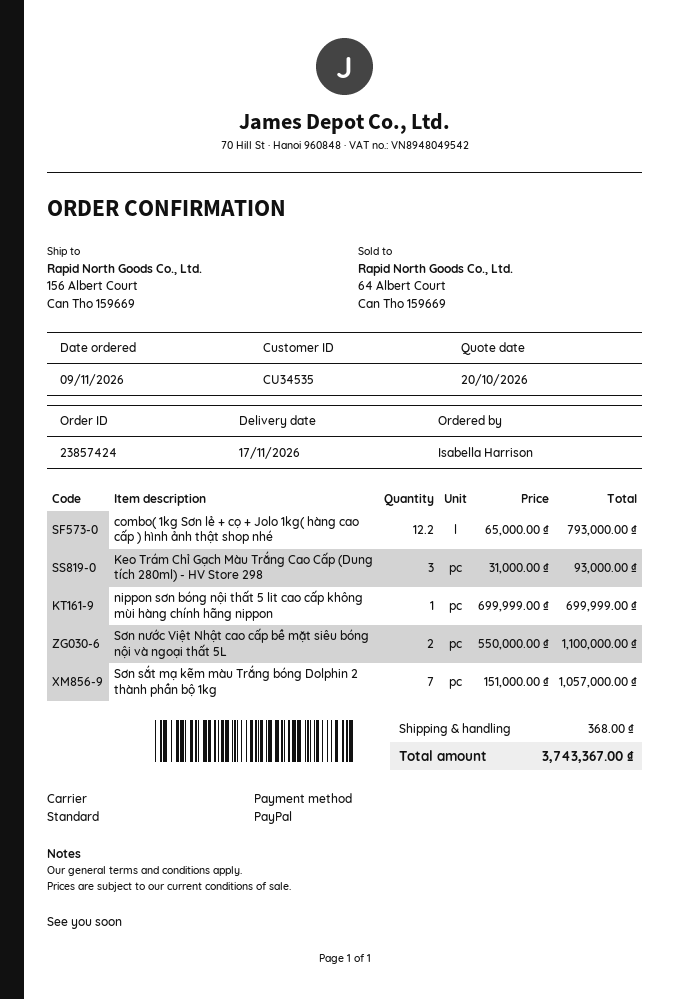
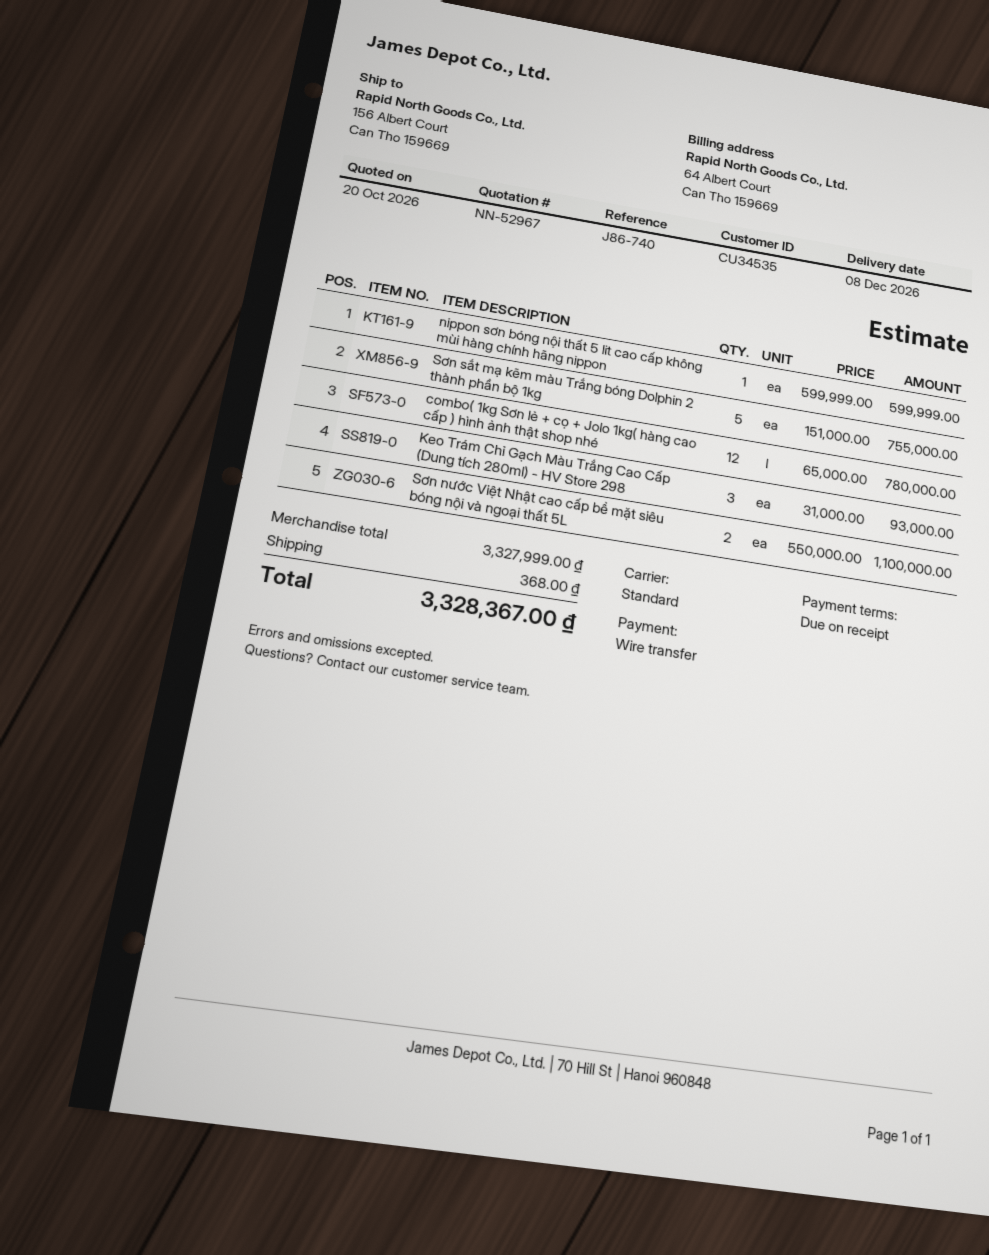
delivery date: 2026-11-17 -> 2026-12-08
payment method: PayPal -> bank transfer
combo( 1kg Sơn lẻ + cọ + Jolo 1kg( hàng cao cấp ) hình ảnh thật shop nhé: 12.2 x 65000.00 = 793000.00 -> 12 x 65000.00 = 780000.00
nippon sơn bóng nội thất 5 lit cao cấp không mùi hàng chính hãng nippon: 1 x 699999.00 = 699999.00 -> 1 x 599999.00 = 599999.00
Sơn sắt mạ kẽm màu Trắng bóng Dolphin 2 thành phần bộ 1kg: 7 x 151000.00 = 1057000.00 -> 5 x 151000.00 = 755000.00
total: 3743367.00 -> 3328367.00

